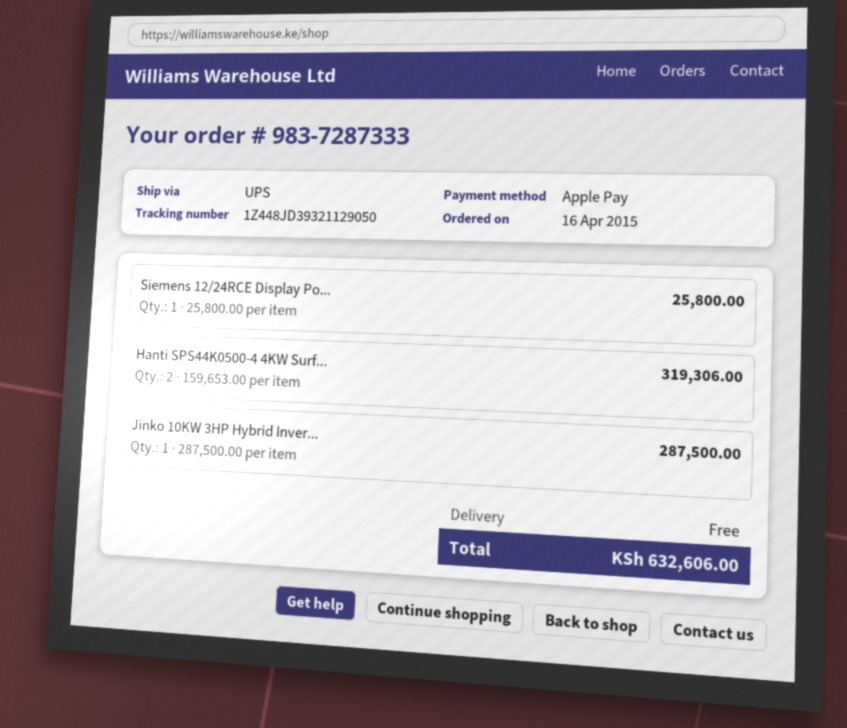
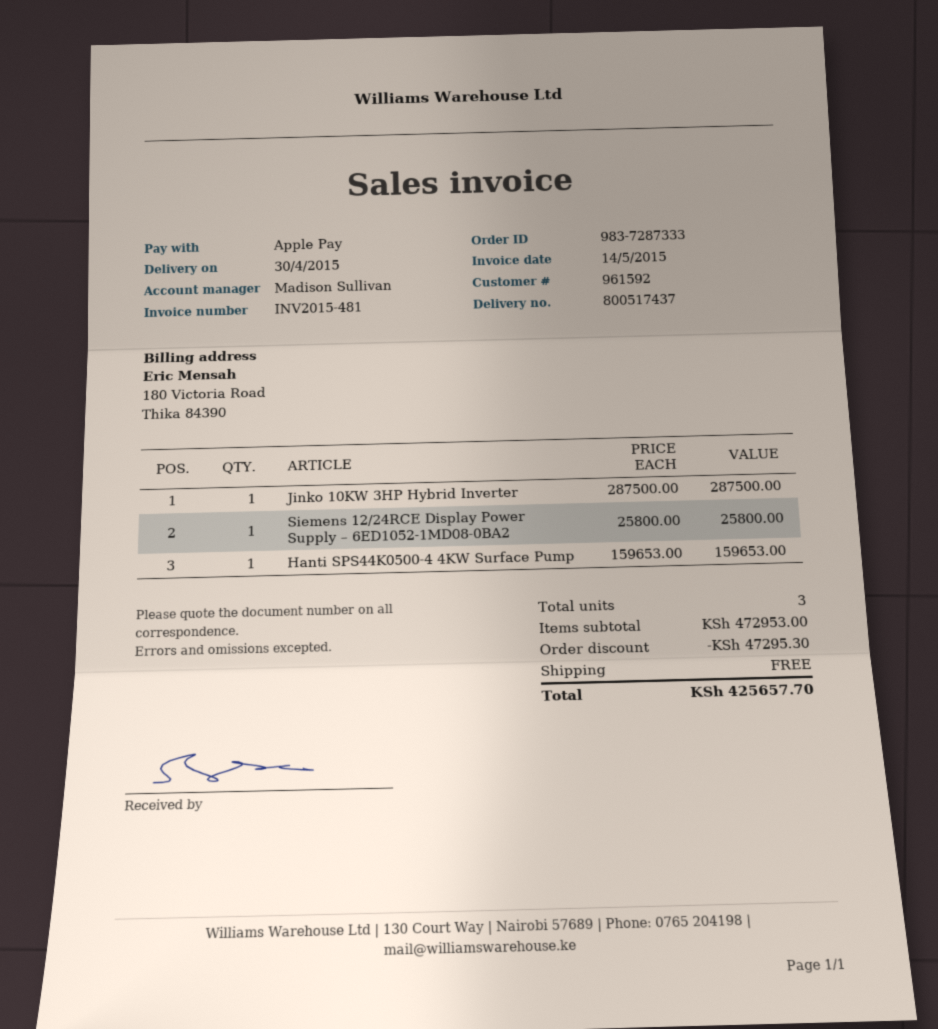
Hanti SPS44K0500-4 4KW Surf...: 2 x 159653.00 = 319306.00 -> 1 x 159653.00 = 159653.00
discount: none -> 47295.30
total: 632606.00 -> 425657.70

